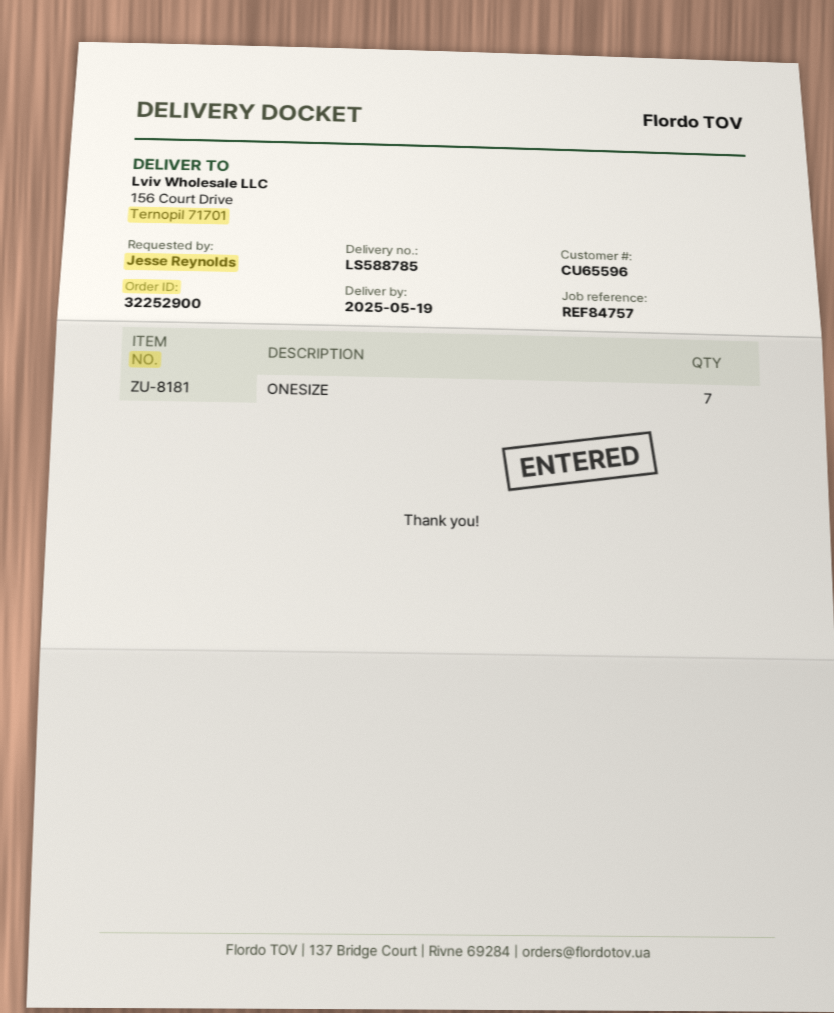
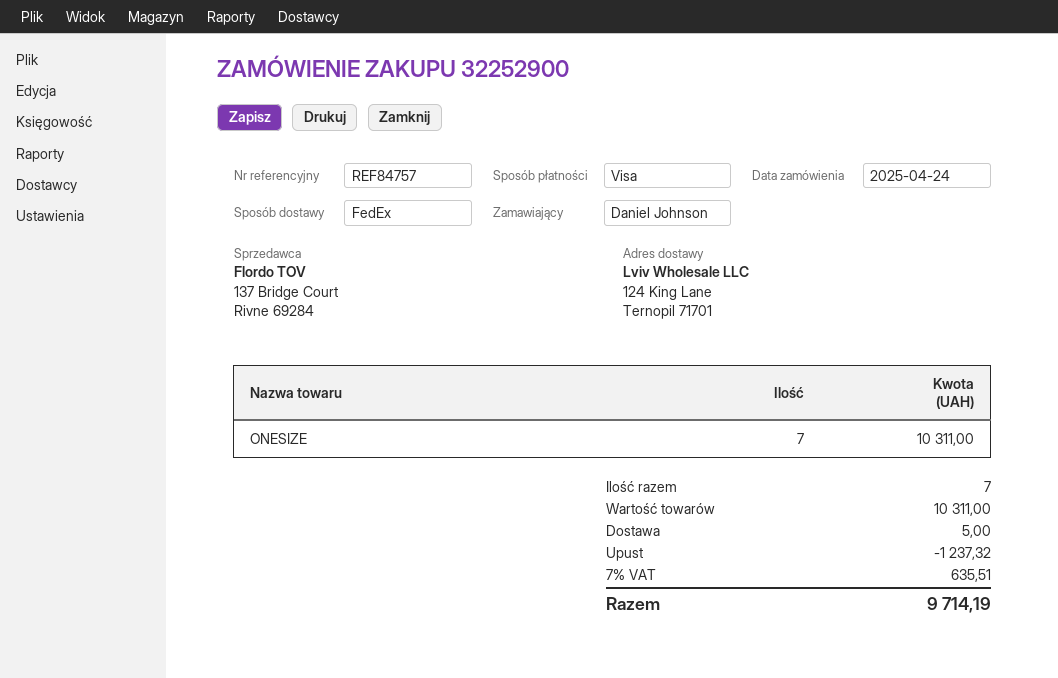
ordered by: Jesse Reynolds -> Daniel Johnson
ship to: 156 Court Drive, Ternopil 71701 -> 124 King Lane, Ternopil 71701

